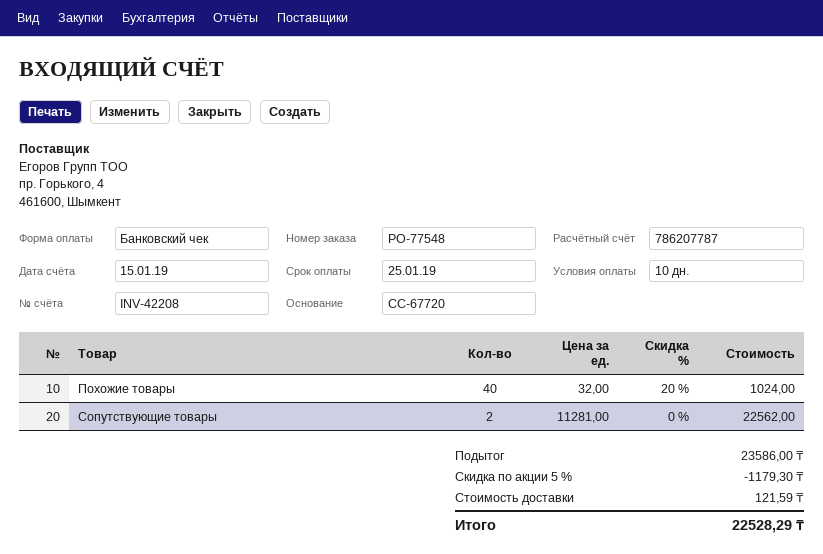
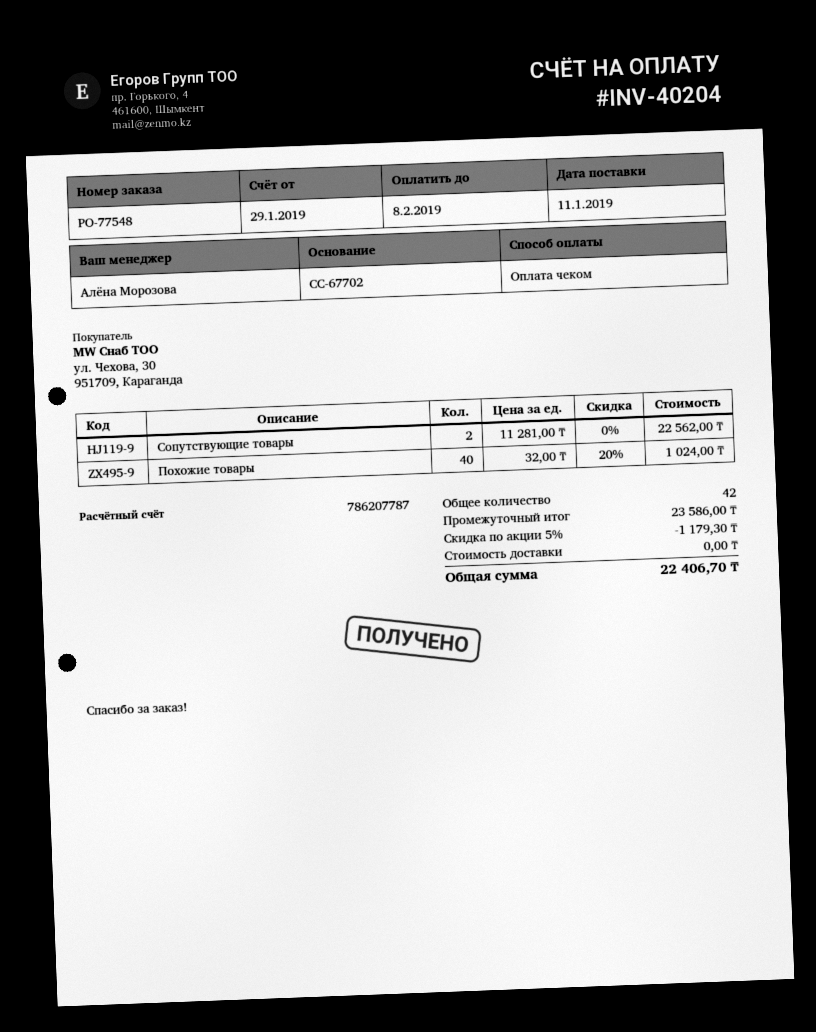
invoice number: INV-42208 -> INV-40204
invoice date: 2019-01-15 -> 2019-01-29
due date: 2019-01-25 -> 2019-02-08
reference: CC-67720 -> CC-67702
shipping: 121.59 -> 0.00
total: 22528.29 -> 22406.70

